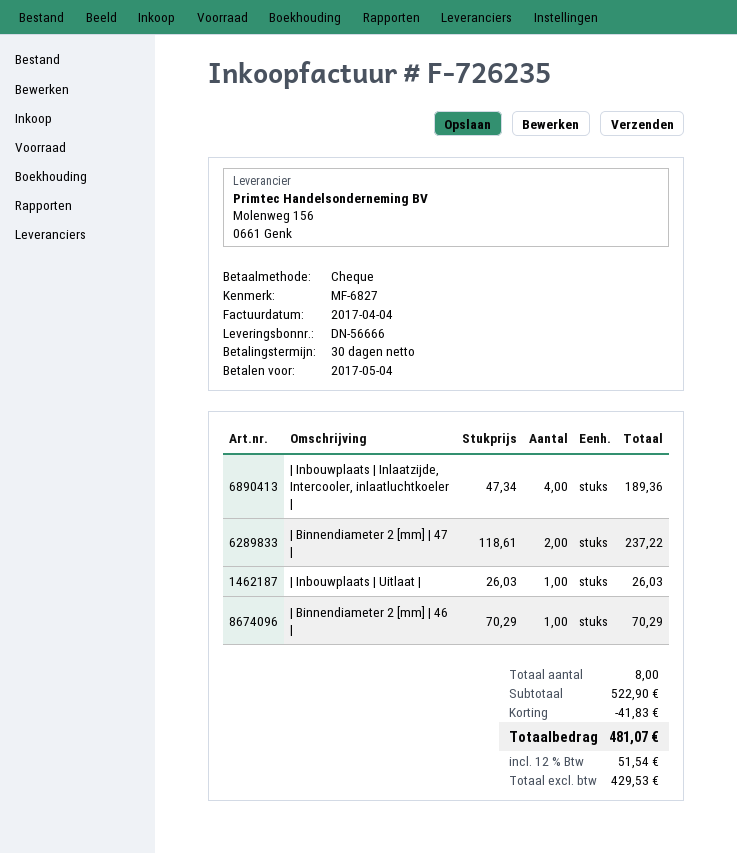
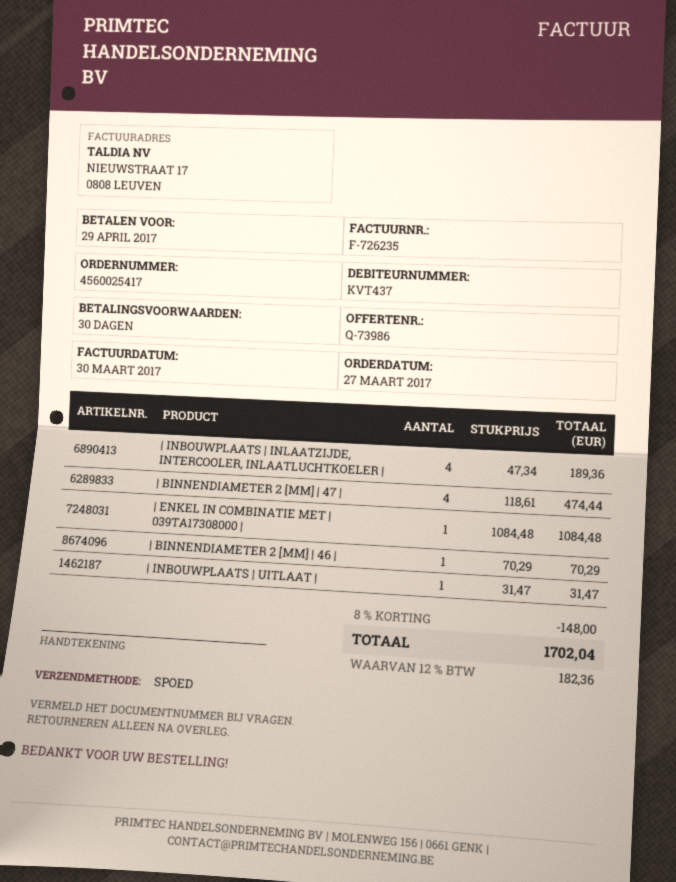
invoice date: 2017-04-04 -> 2017-03-30
due date: 2017-05-04 -> 2017-04-29
| Binnendiameter 2 [mm] | 47 |: 2 x 118.61 = 237.22 -> 4 x 118.61 = 474.44
| Inbouwplaats | Uitlaat |: 1 x 26.03 = 26.03 -> 1 x 31.47 = 31.47
| ENKEL IN COMBINATIE MET | 039TA17308000 |: none -> 1 x 1084.48 = 1084.48
discount: 41.83 -> 148.00
tax: 12% = 51.54 -> 12% = 182.36
total: 481.07 -> 1702.04

